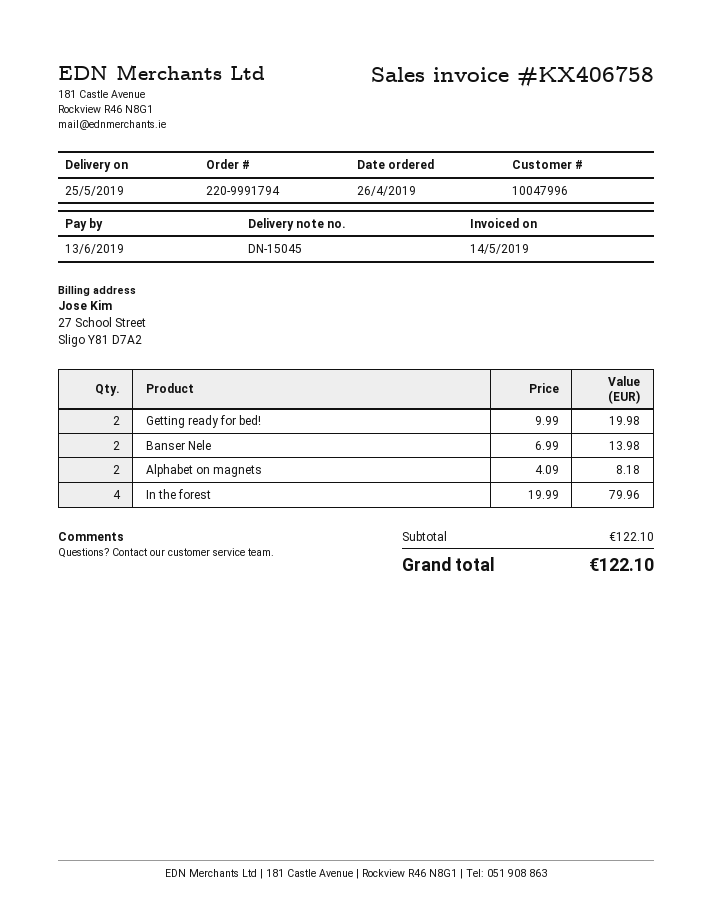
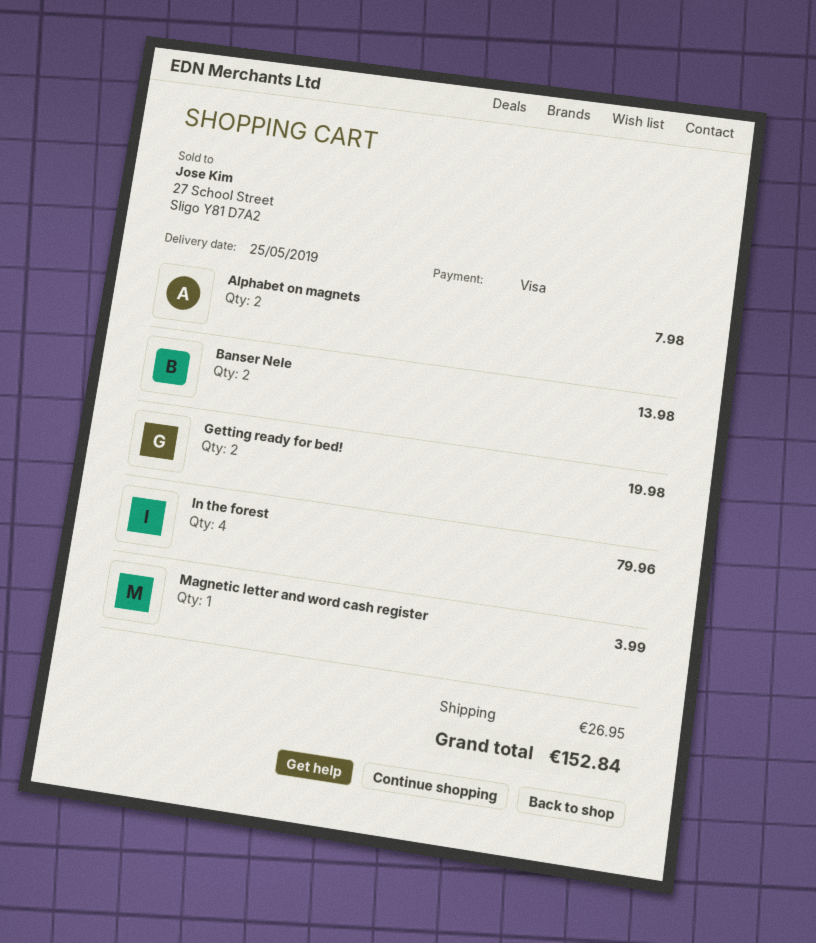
Alphabet on magnets: 2 for 8.18 -> 2 for 7.98
Magnetic letter and word cash register: none -> 1 for 3.99
shipping: none -> 26.95
total: 122.10 -> 152.84

